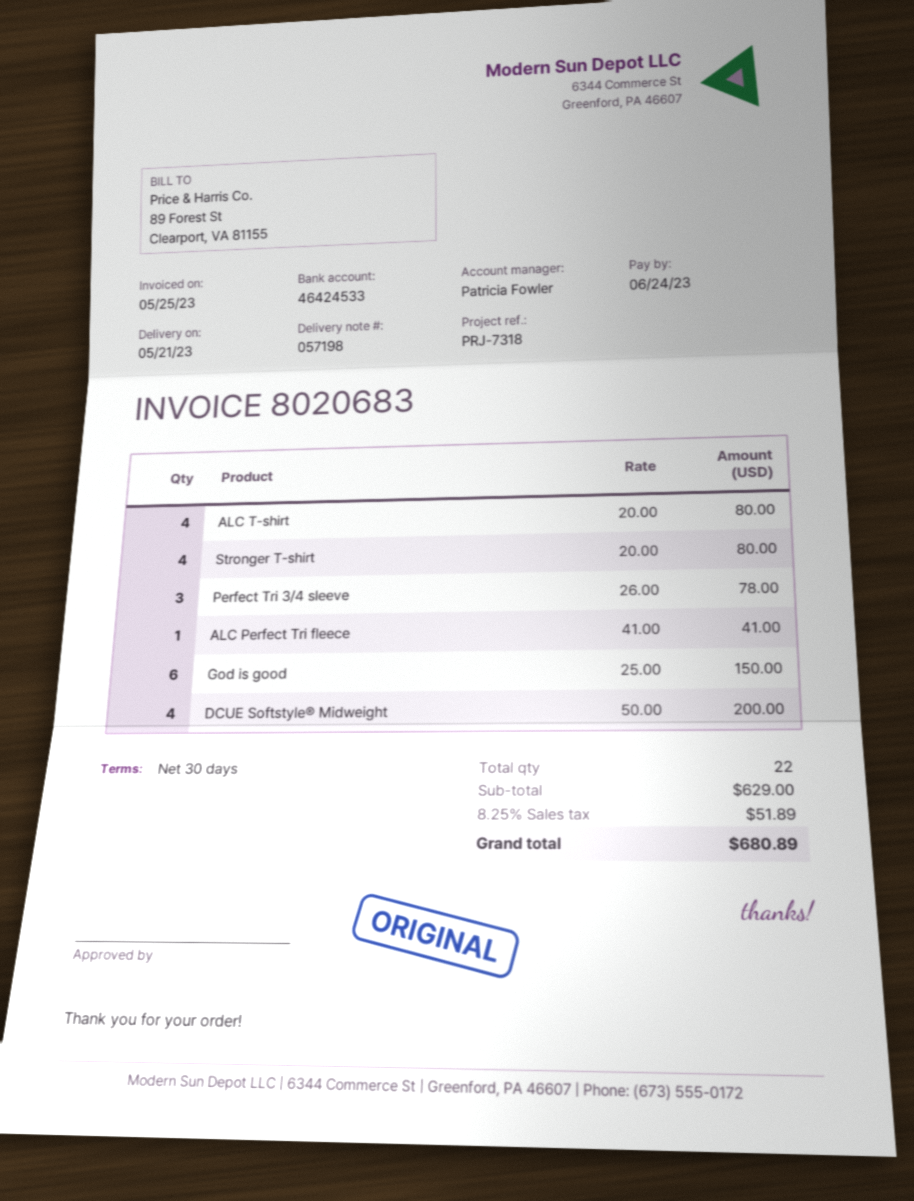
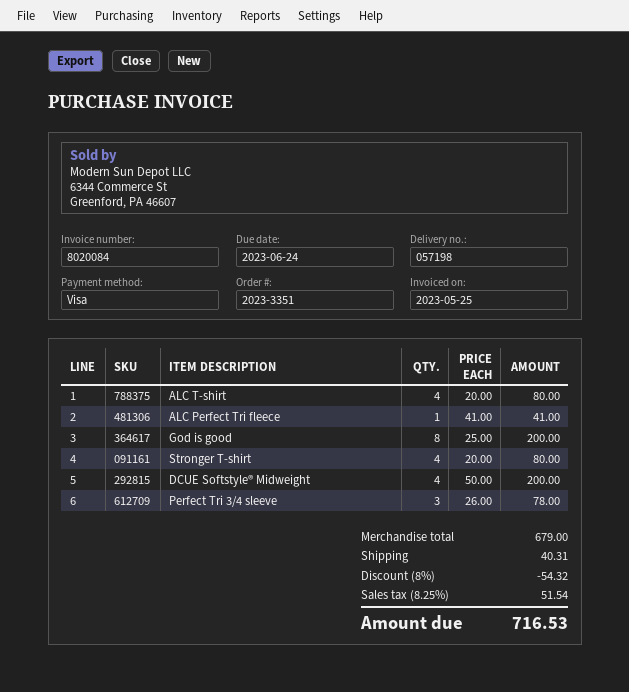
invoice number: 8020683 -> 8020084
God is good: 6 x 25.00 = 150.00 -> 8 x 25.00 = 200.00
subtotal: 629.00 -> 679.00
discount: none -> 8% = 54.32
shipping: none -> 40.31
tax: 8.25% = 51.89 -> 8.25% = 51.54
total: 680.89 -> 716.53

